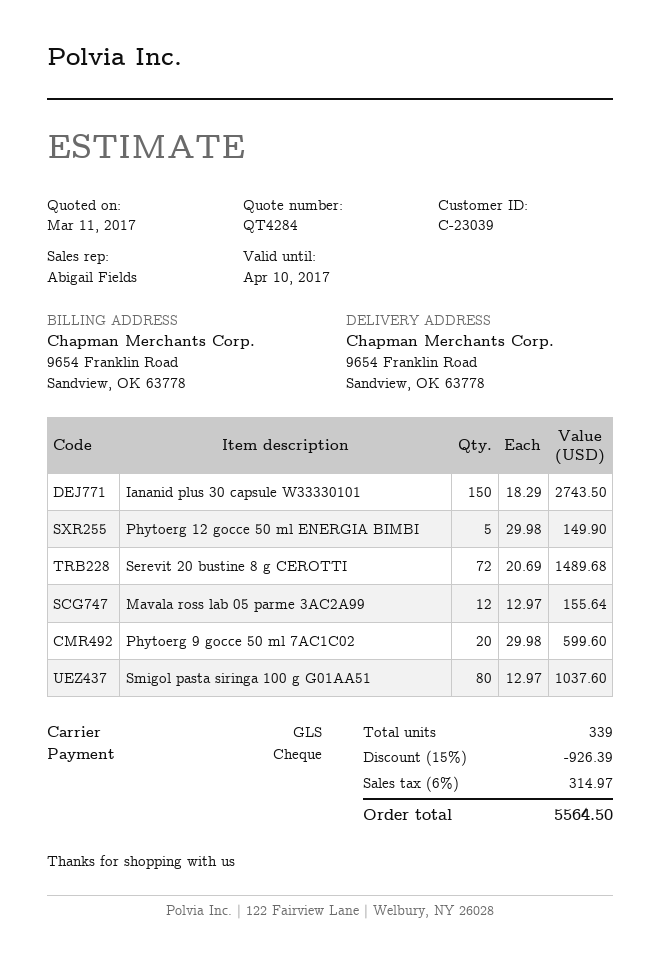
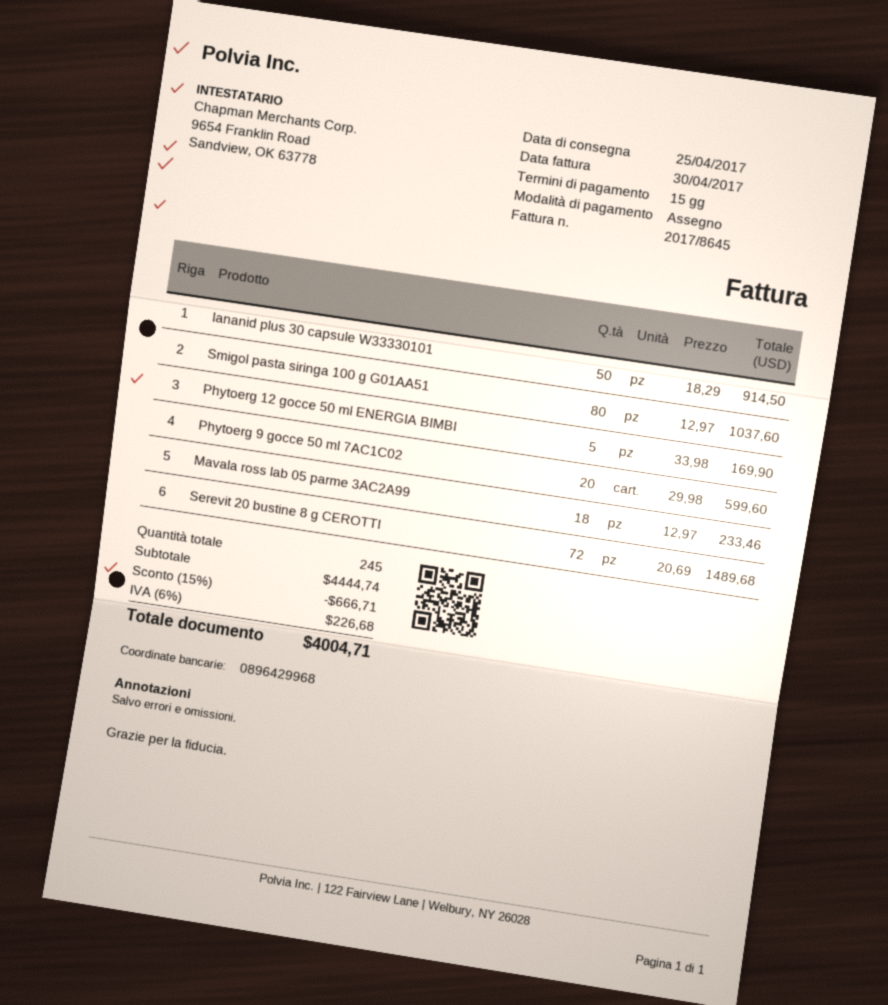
Iananid plus 30 capsule W33330101: 150 x 18.29 = 2743.50 -> 50 x 18.29 = 914.50
Phytoerg 12 gocce 50 ml ENERGIA BIMBI: 5 x 29.98 = 149.90 -> 5 x 33.98 = 169.90
Mavala ross lab 05 parme 3AC2A99: 12 x 12.97 = 155.64 -> 18 x 12.97 = 233.46
total quantity: 339 -> 245
discount: 15% = 926.39 -> 15% = 666.71
tax: 6% = 314.97 -> 6% = 226.68
total: 5564.50 -> 4004.71

